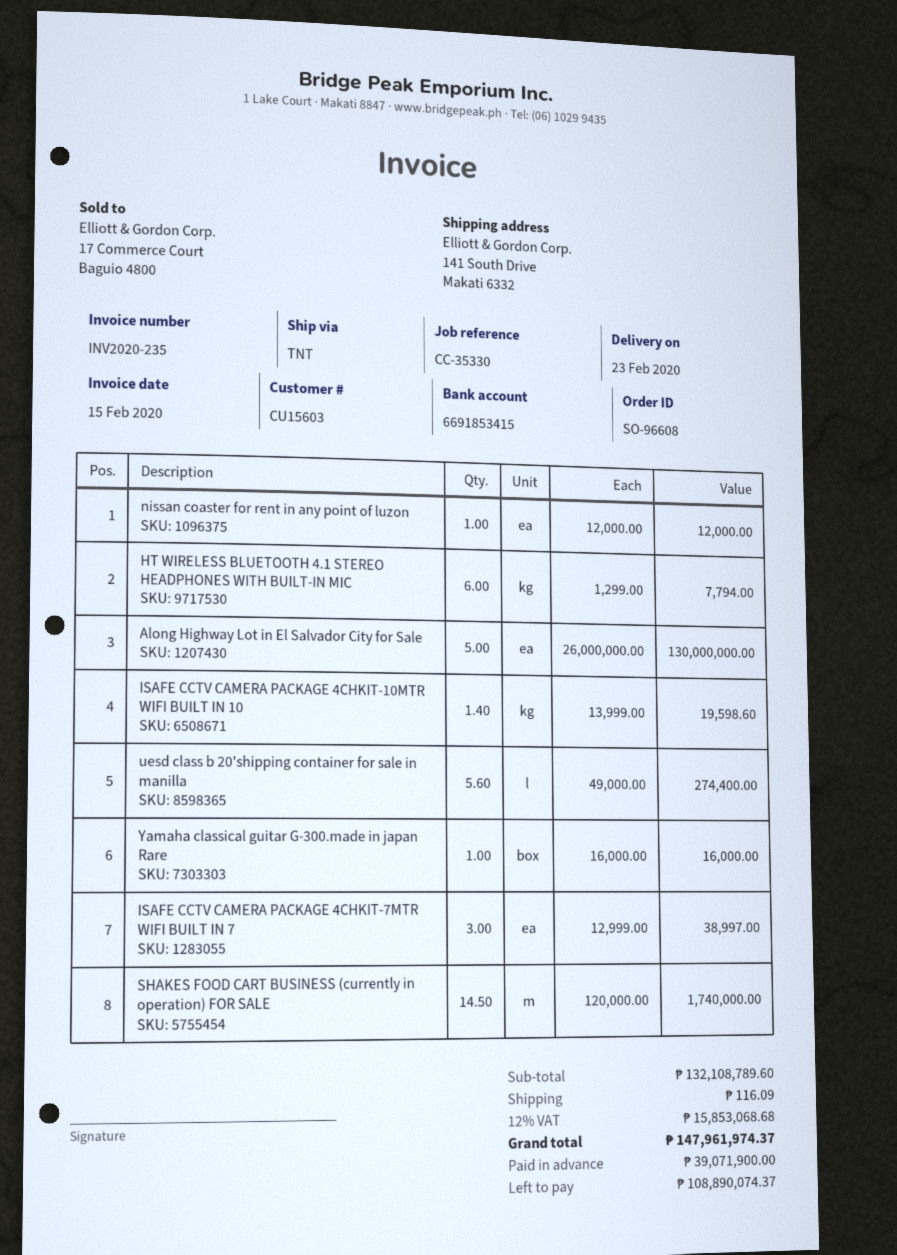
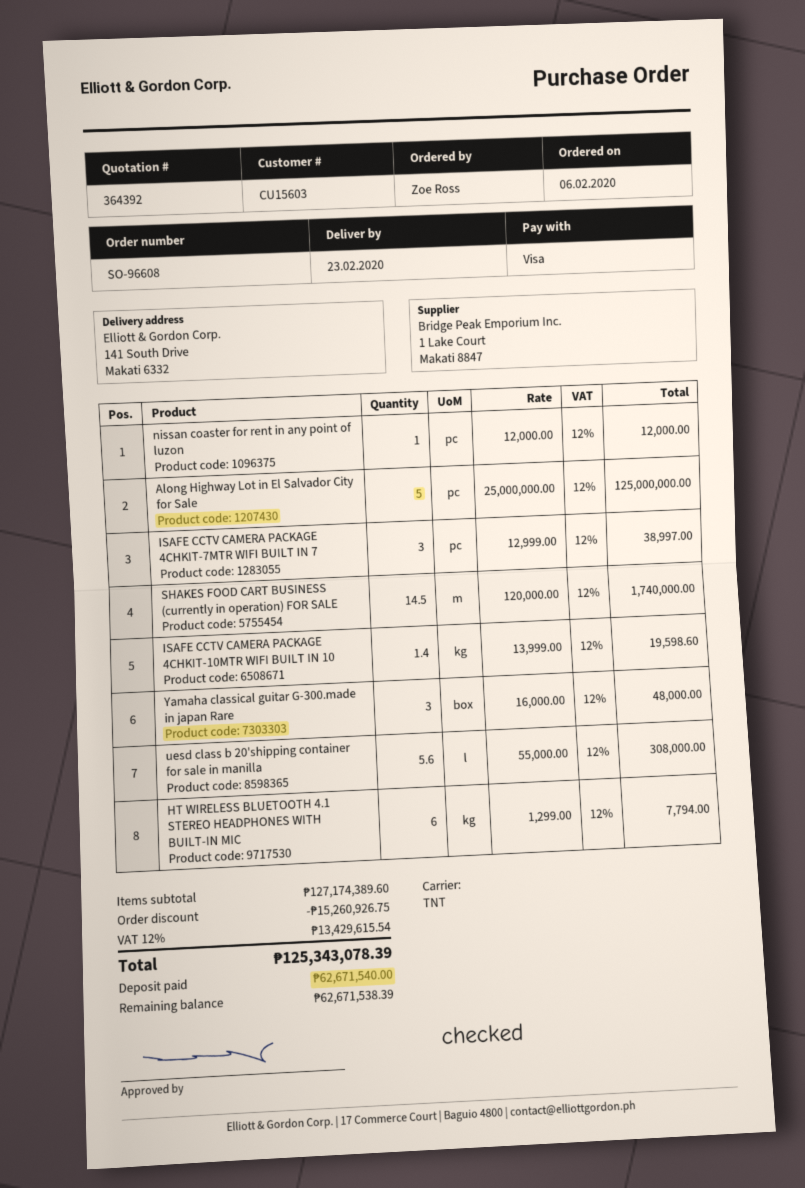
Along Highway Lot in El Salvador City for Sale: 5 x 26000000.00 = 130000000.00 -> 5 x 25000000.00 = 125000000.00
uesd class b 20'shipping container for sale in manilla: 5.6 x 49000.00 = 274400.00 -> 5.6 x 55000.00 = 308000.00
Yamaha classical guitar G-300.made in japan Rare: 1 x 16000.00 = 16000.00 -> 3 x 16000.00 = 48000.00
subtotal: 132108789.60 -> 127174389.60
discount: none -> 15260926.75
shipping: 116.09 -> none
tax: 12% = 15853068.68 -> 12% = 13429615.54
total: 147961974.37 -> 125343078.39
deposit: 39071900.00 -> 62671540.00
balance: 108890074.37 -> 62671538.39

